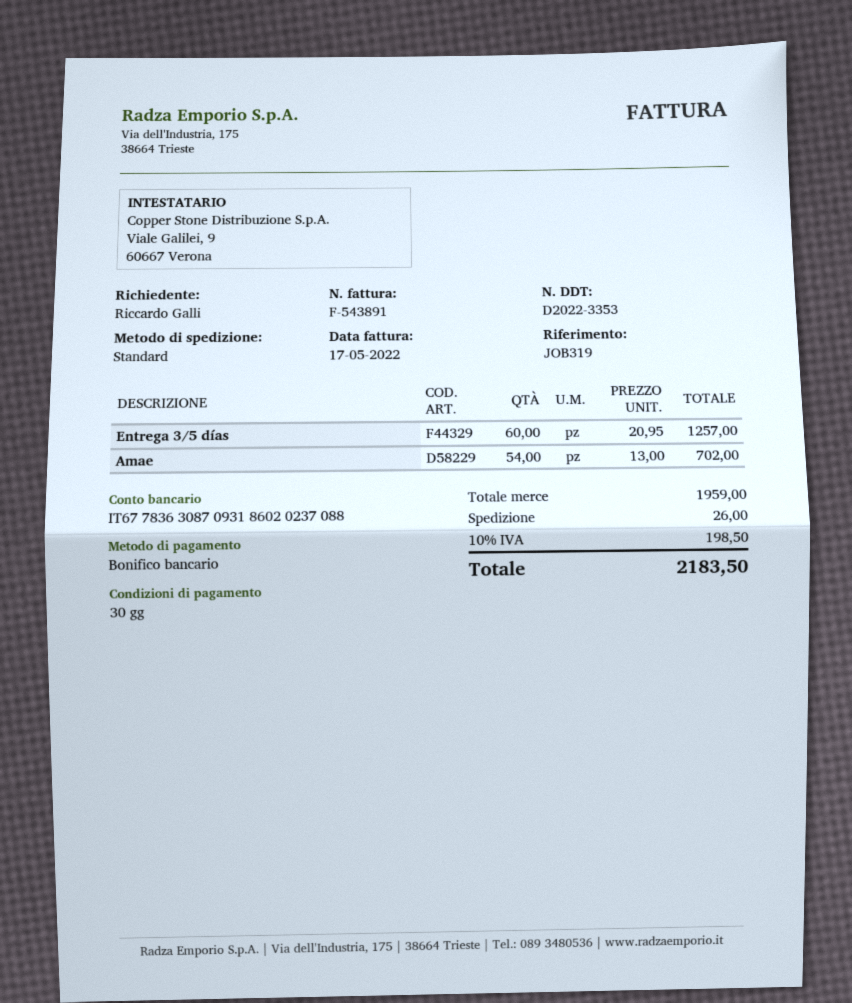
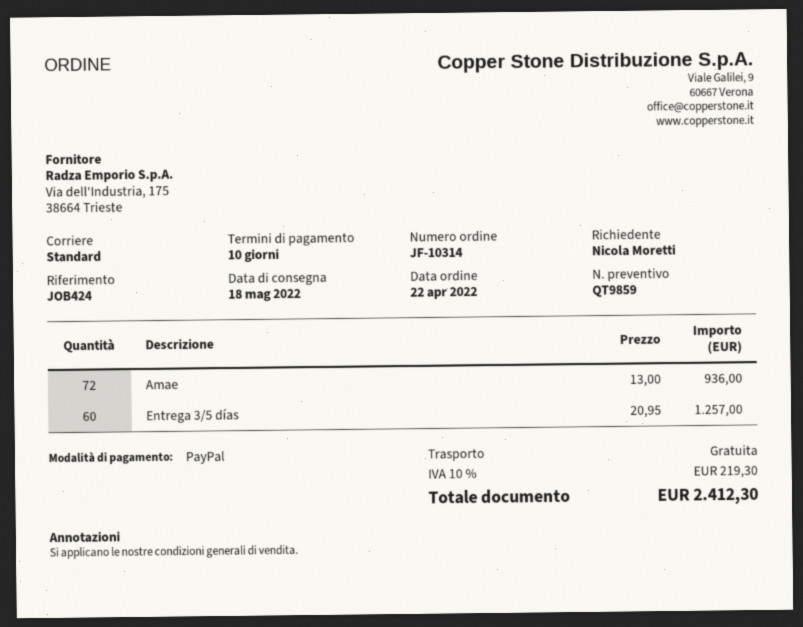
payment terms: 30 days -> 10 days
reference: JOB319 -> JOB424
ordered by: Riccardo Galli -> Nicola Moretti
payment method: bank transfer -> PayPal
Amae: 54 x 13.00 = 702.00 -> 72 x 13.00 = 936.00
shipping: 26.00 -> 0.00
tax: 10% = 198.50 -> 10% = 219.30
total: 2183.50 -> 2412.30

